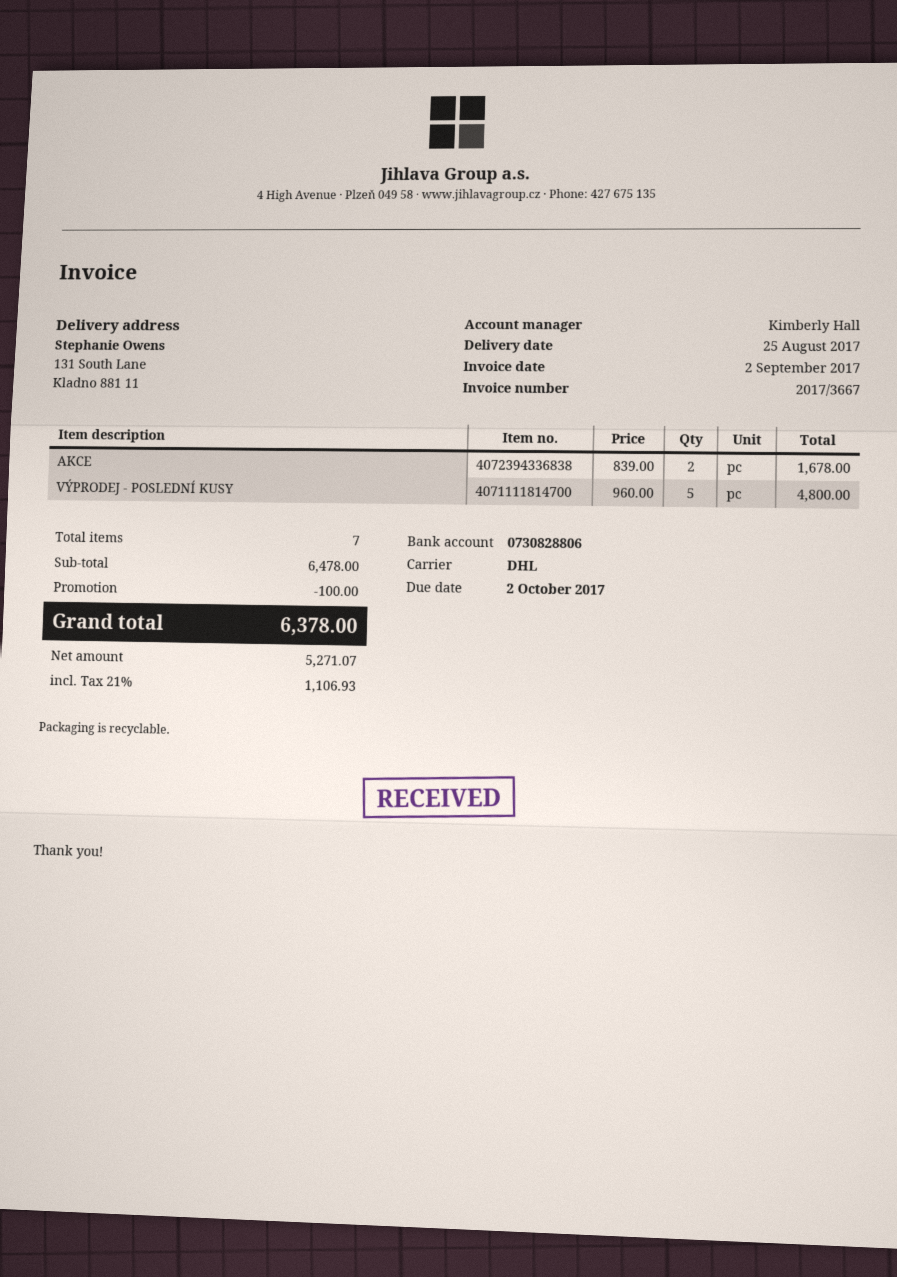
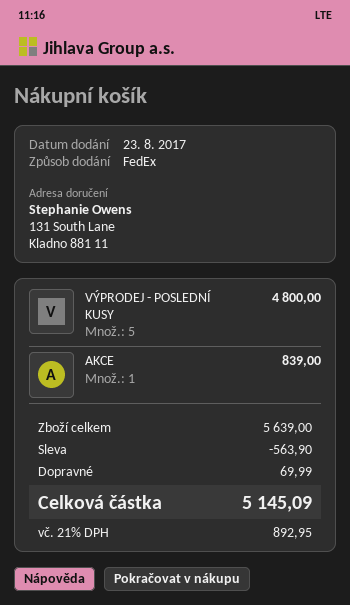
delivery date: 2017-08-25 -> 2017-08-23
shipping method: DHL -> FedEx
AKCE: 2 for 1678.00 -> 1 for 839.00
subtotal: 6478.00 -> 5639.00
discount: 100.00 -> 563.90
shipping: none -> 69.99
tax: 21% = 1106.93 -> 21% = 892.95
total: 6378.00 -> 5145.09

